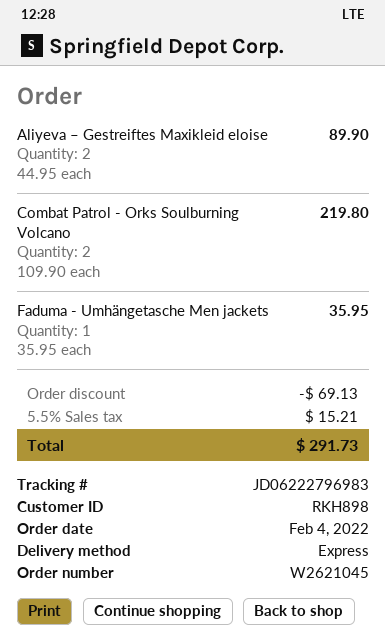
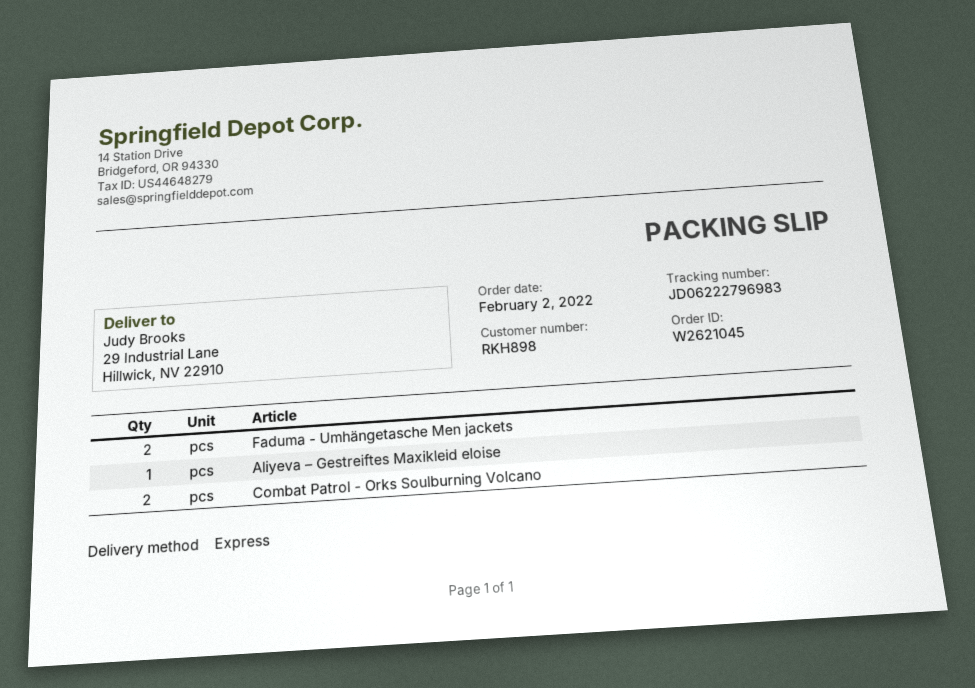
order date: 2022-02-04 -> 2022-02-02
Aliyeva – Gestreiftes Maxikleid eloise: 2 -> 1
Faduma - Umhängetasche Men jackets: 1 -> 2

